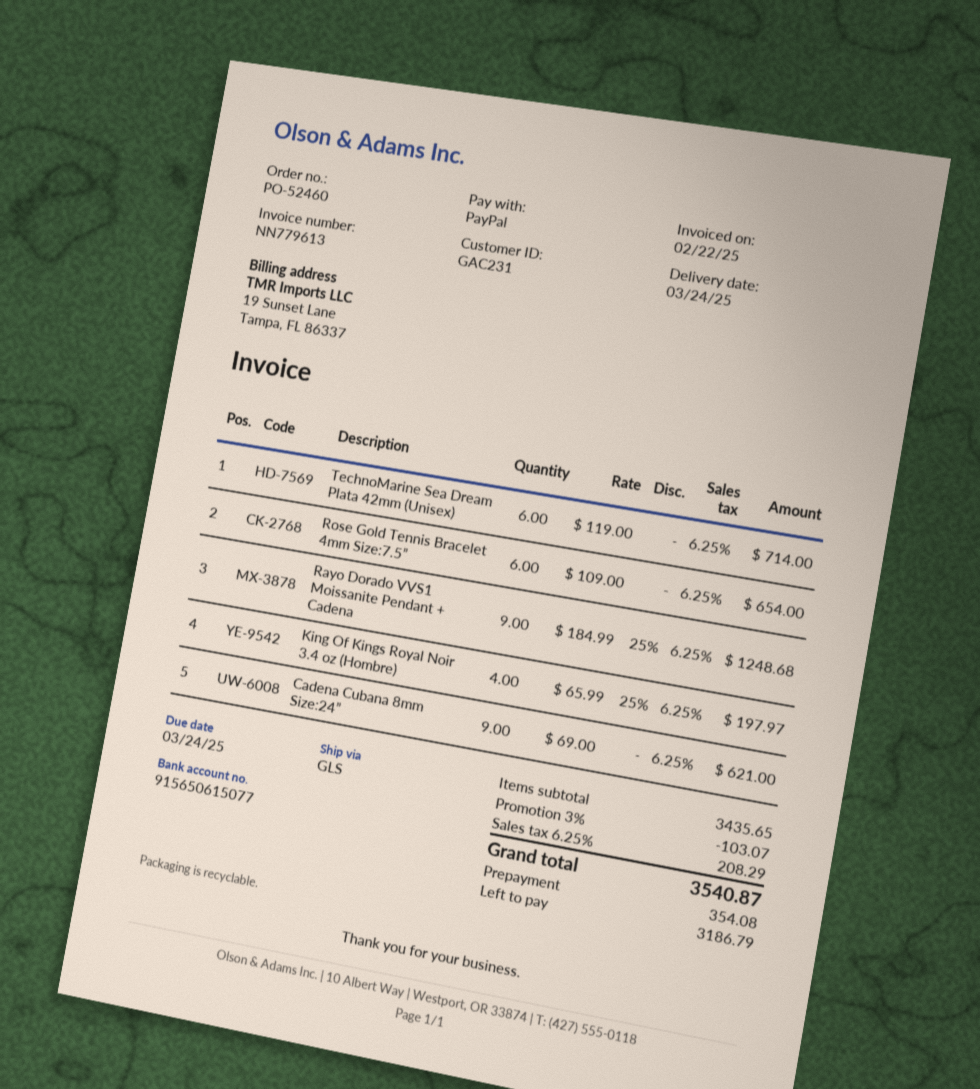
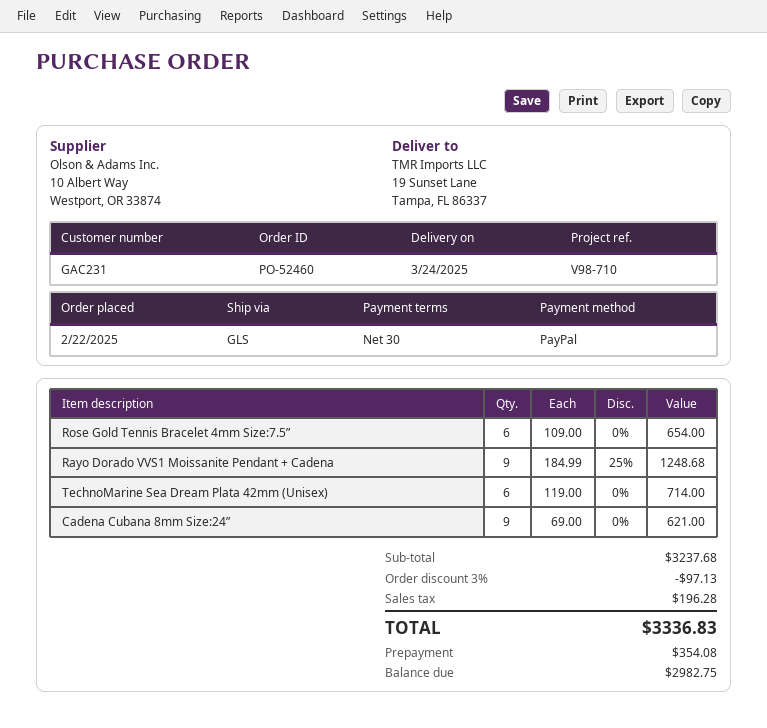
King Of Kings Royal Noir 3.4 oz (Hombre): 4 x 65.99 - 25% = 197.97 -> none
subtotal: 3435.65 -> 3237.68
discount: 3% = 103.07 -> 3% = 97.13
tax: 208.29 -> 196.28
total: 3540.87 -> 3336.83
balance: 3186.79 -> 2982.75

